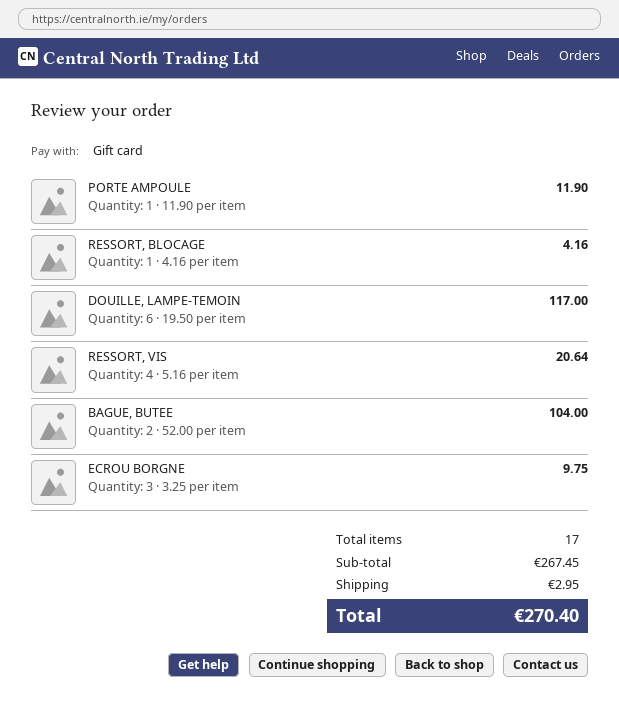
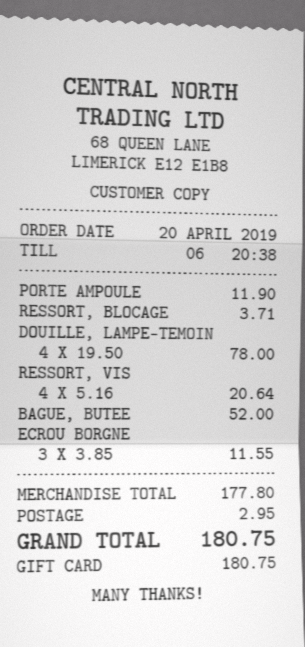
RESSORT, BLOCAGE: 1 x 4.16 = 4.16 -> 1 x 3.71 = 3.71
DOUILLE, LAMPE-TEMOIN: 6 x 19.50 = 117.00 -> 4 x 19.50 = 78.00
BAGUE, BUTEE: 2 x 52.00 = 104.00 -> 1 x 52.00 = 52.00
ECROU BORGNE: 3 x 3.25 = 9.75 -> 3 x 3.85 = 11.55
subtotal: 267.45 -> 177.80
total: 270.40 -> 180.75

